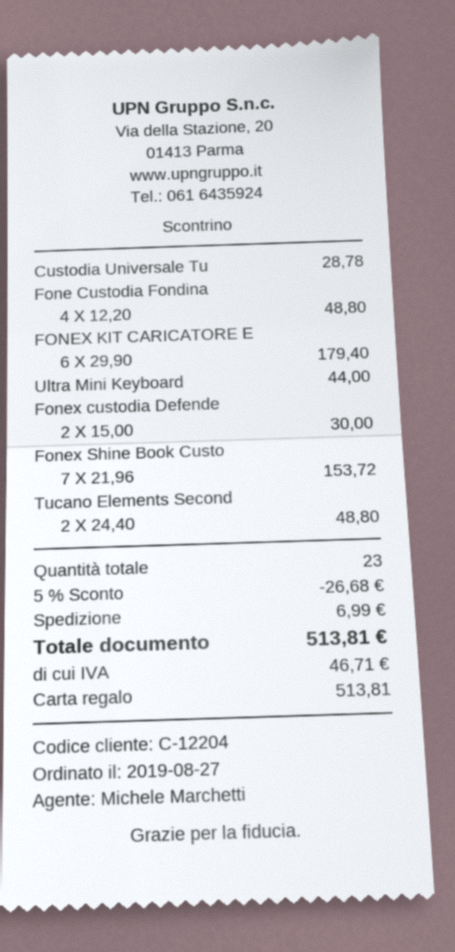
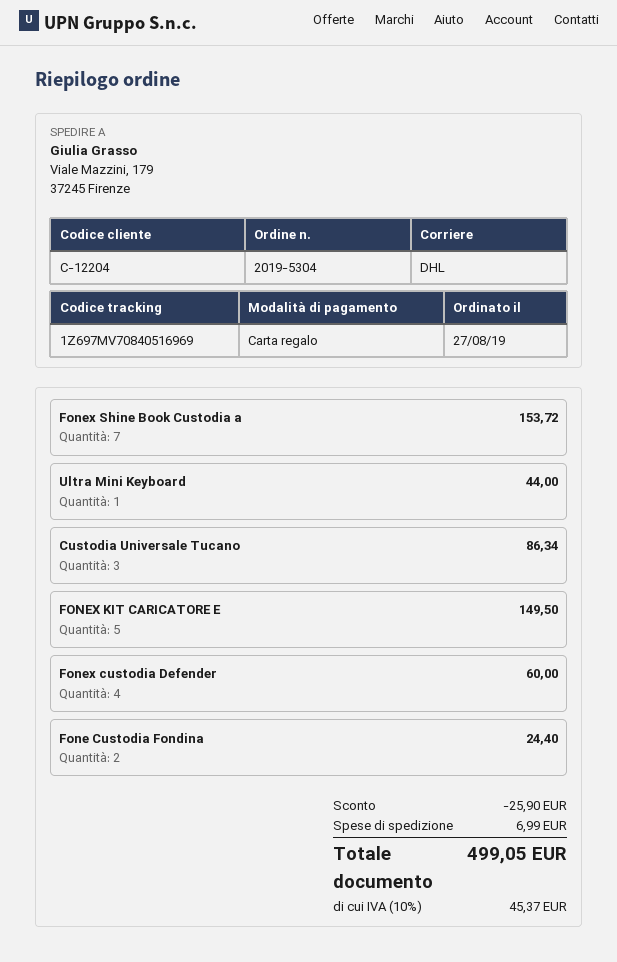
Custodia Universale Tu: 1 for 28.78 -> 3 for 86.34
Fone Custodia Fondina: 4 for 48.80 -> 2 for 24.40
FONEX KIT CARICATORE E: 6 for 179.40 -> 5 for 149.50
Fonex custodia Defende: 2 for 30.00 -> 4 for 60.00
Tucano Elements Second: 2 for 48.80 -> none
discount: 26.68 -> 25.90
tax: 46.71 -> 45.37
total: 513.81 -> 499.05

